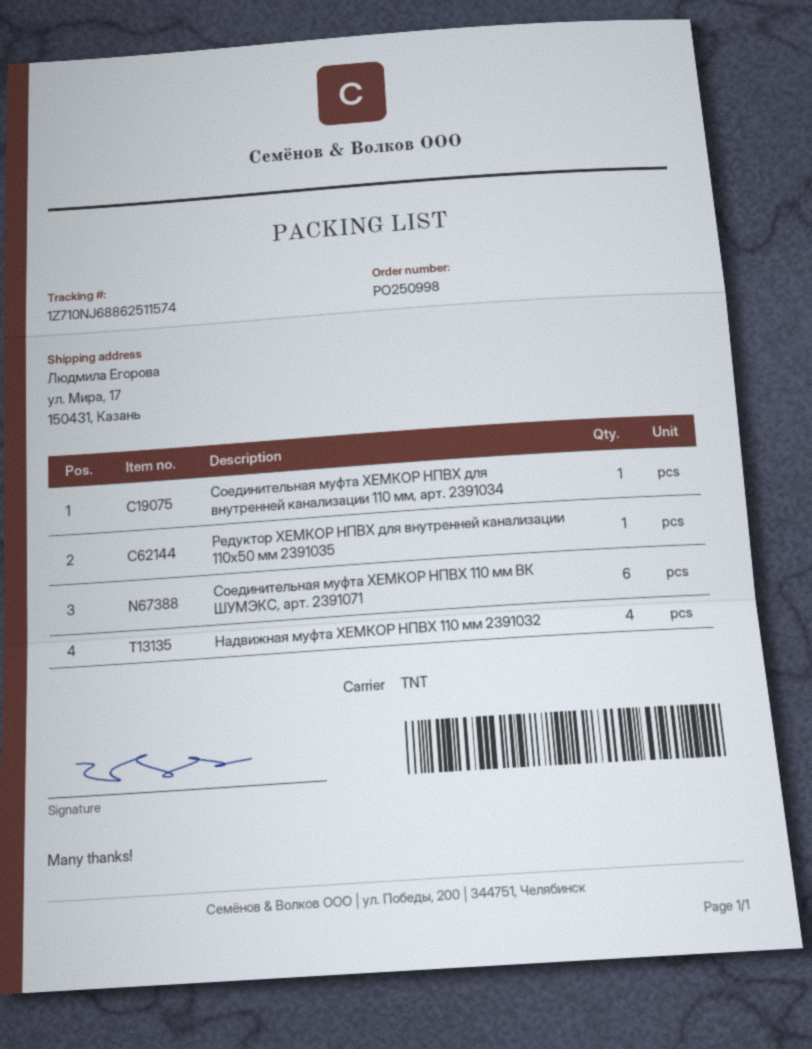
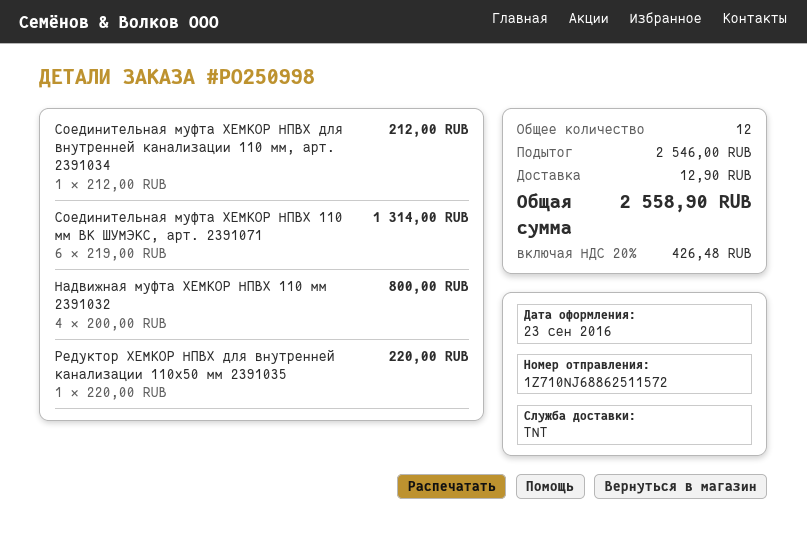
tracking number: 1Z710NJ68862511574 -> 1Z710NJ68862511572

